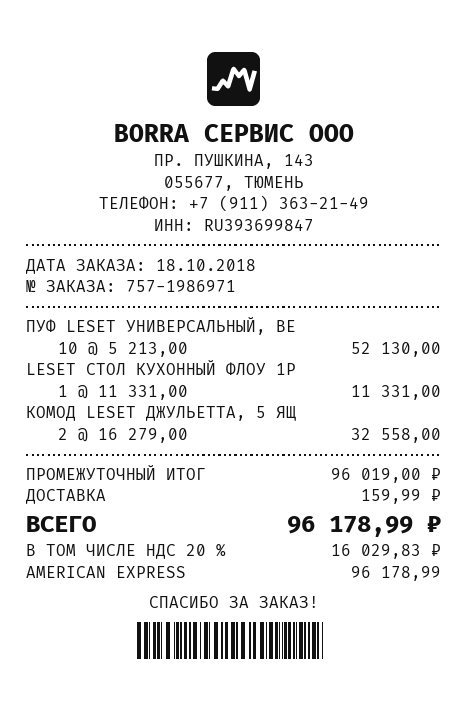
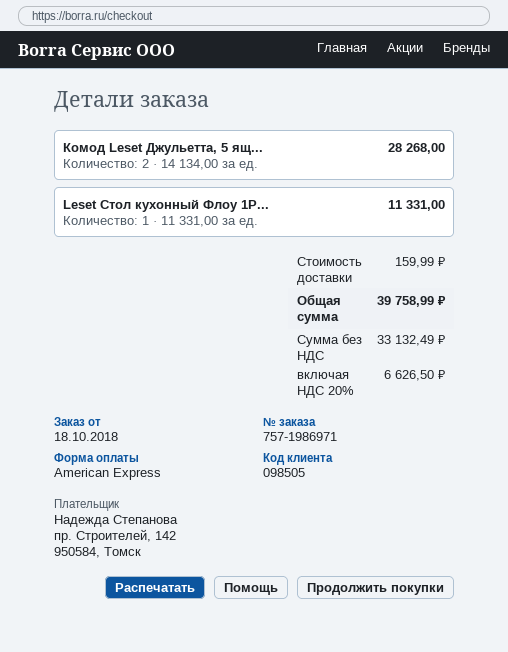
ПУФ LESET УНИВЕРСАЛЬНЫЙ, ВЕ: 10 x 5213.00 = 52130.00 -> none
КОМОД LESET ДЖУЛЬЕТТА, 5 ЯЩ: 2 x 16279.00 = 32558.00 -> 2 x 14134.00 = 28268.00
tax: 20% = 16029.83 -> 20% = 6626.50
total: 96178.99 -> 39758.99

